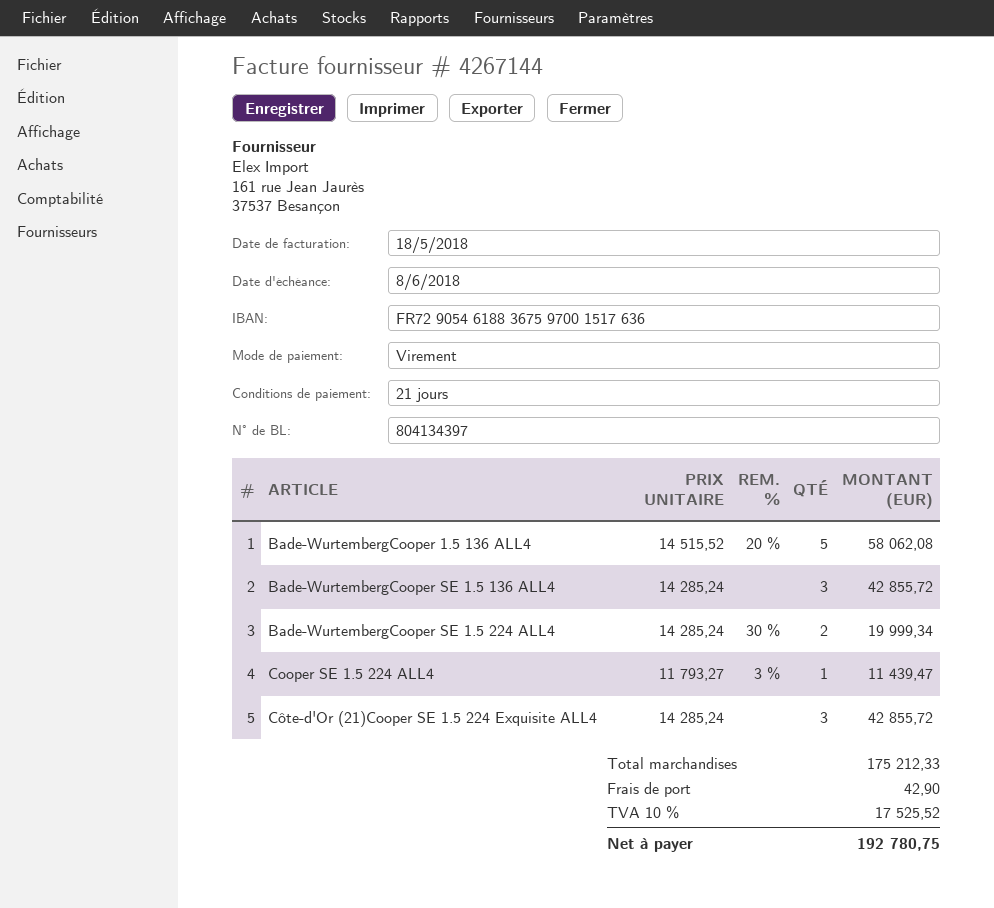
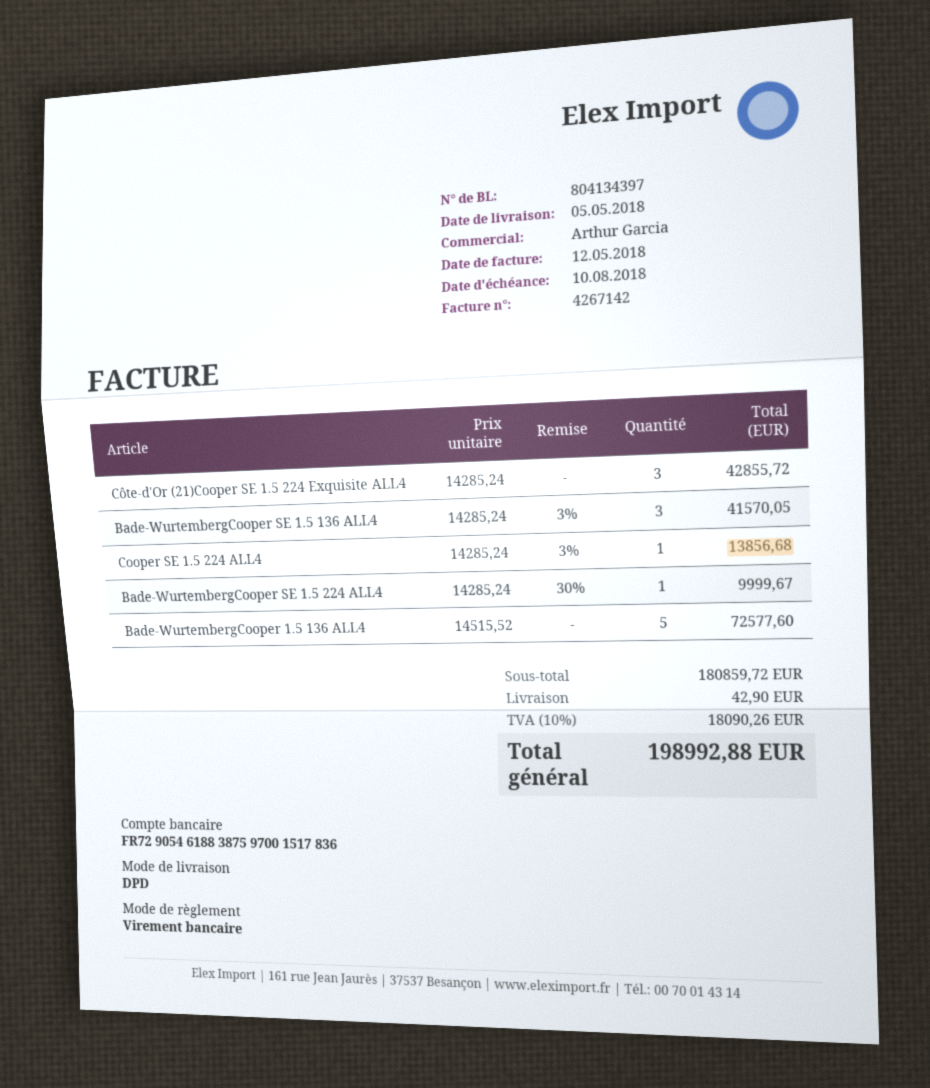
invoice number: 4267144 -> 4267142
invoice date: 2018-05-18 -> 2018-05-12
due date: 2018-06-08 -> 2018-08-10
bank account: FR7290546188367597001517636 -> FR7290546188387597001517836
Bade-WurtembergCooper 1.5 136 ALL4: 5 x 14515.52 - 20% = 58062.08 -> 5 x 14515.52 = 72577.60
Bade-WurtembergCooper SE 1.5 136 ALL4: 3 x 14285.24 = 42855.72 -> 3 x 14285.24 - 3% = 41570.05
Bade-WurtembergCooper SE 1.5 224 ALL4: 2 x 14285.24 - 30% = 19999.34 -> 1 x 14285.24 - 30% = 9999.67
Cooper SE 1.5 224 ALL4: 1 x 11793.27 - 3% = 11439.47 -> 1 x 14285.24 - 3% = 13856.68
subtotal: 175212.33 -> 180859.72
tax: 10% = 17525.52 -> 10% = 18090.26
total: 192780.75 -> 198992.88

